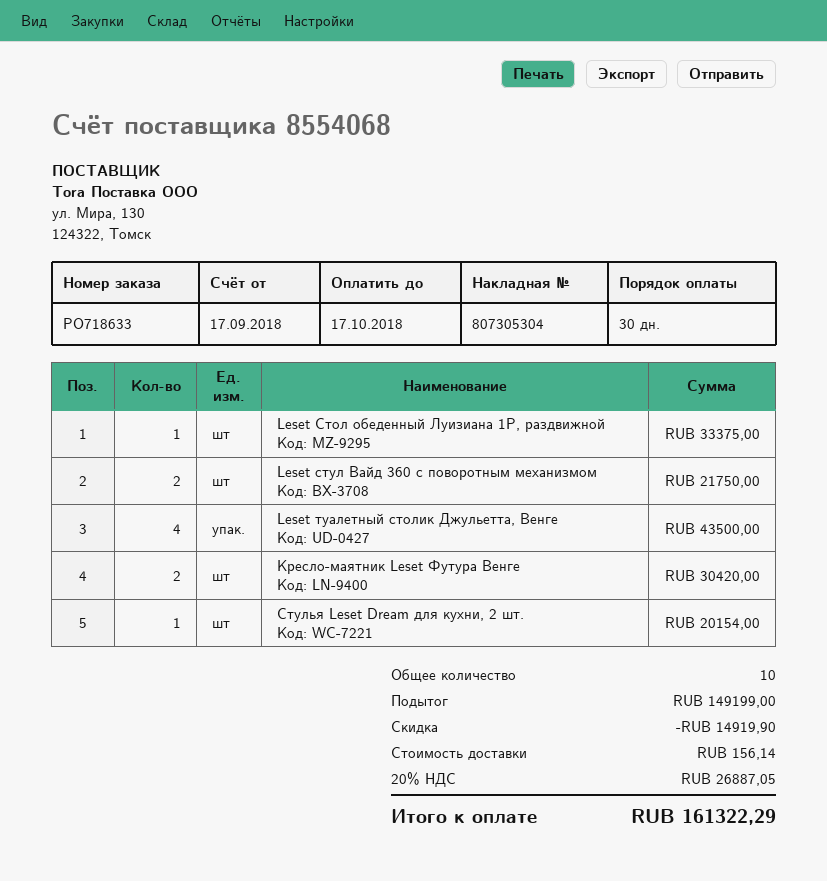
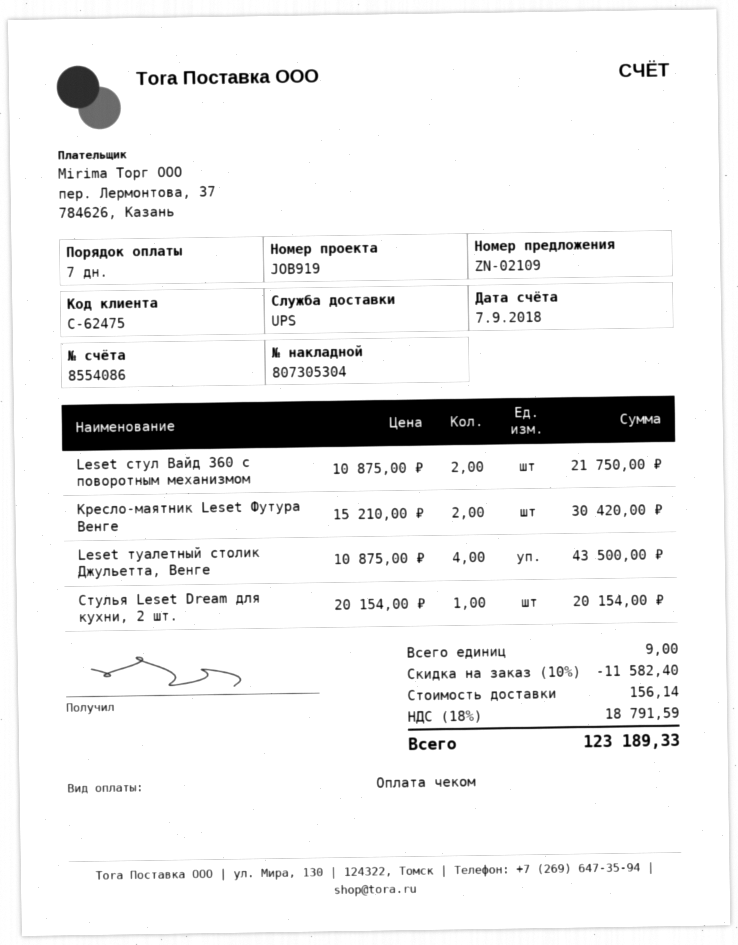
invoice number: 8554068 -> 8554086
invoice date: 2018-09-17 -> 2018-09-07
payment terms: 30 days -> 7 days
Leset Стол обеденный Луизиана 1Р, раздвижной: 1 for 33375.00 -> none
total quantity: 10 -> 9
discount: 14919.90 -> 11582.40
tax: 20% = 26887.05 -> 18% = 18791.59
total: 161322.29 -> 123189.33

